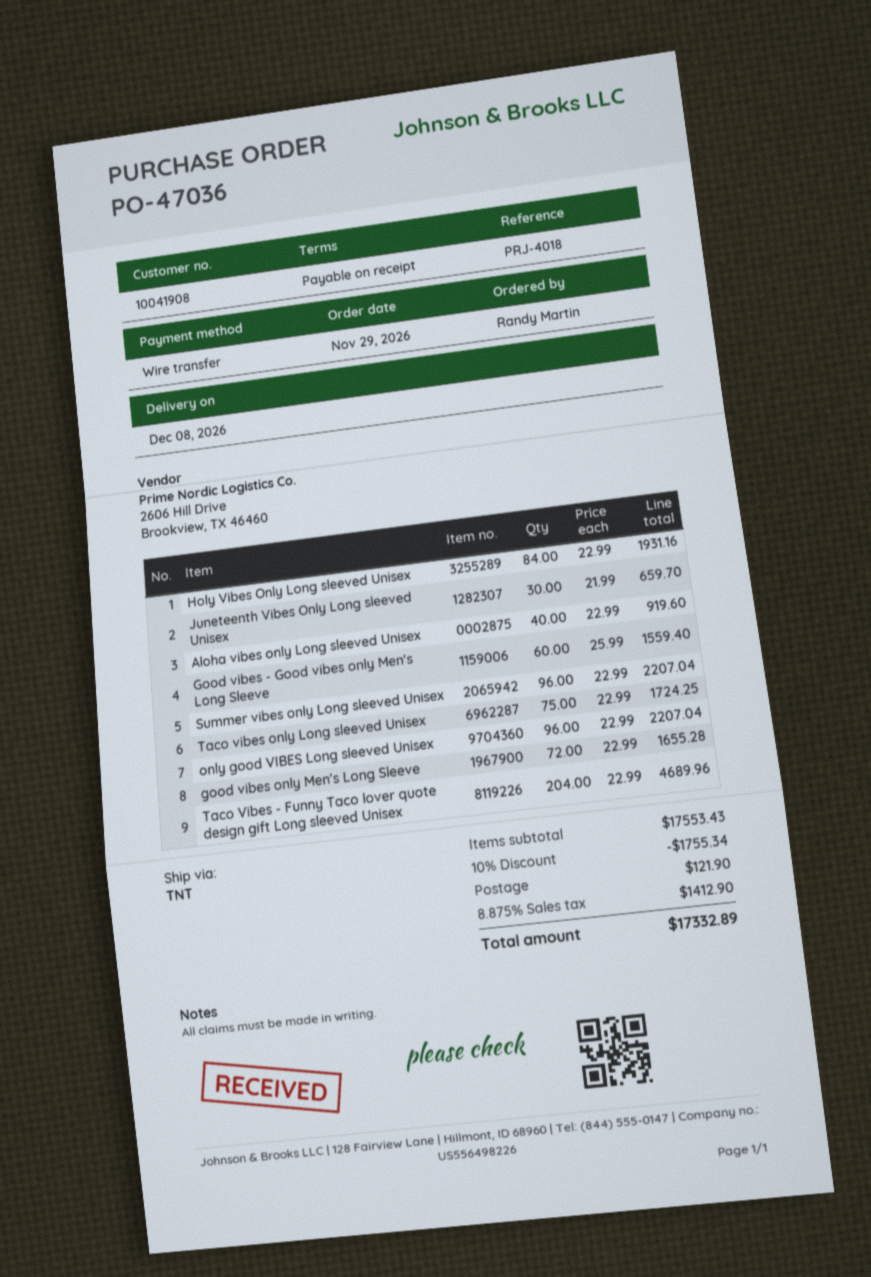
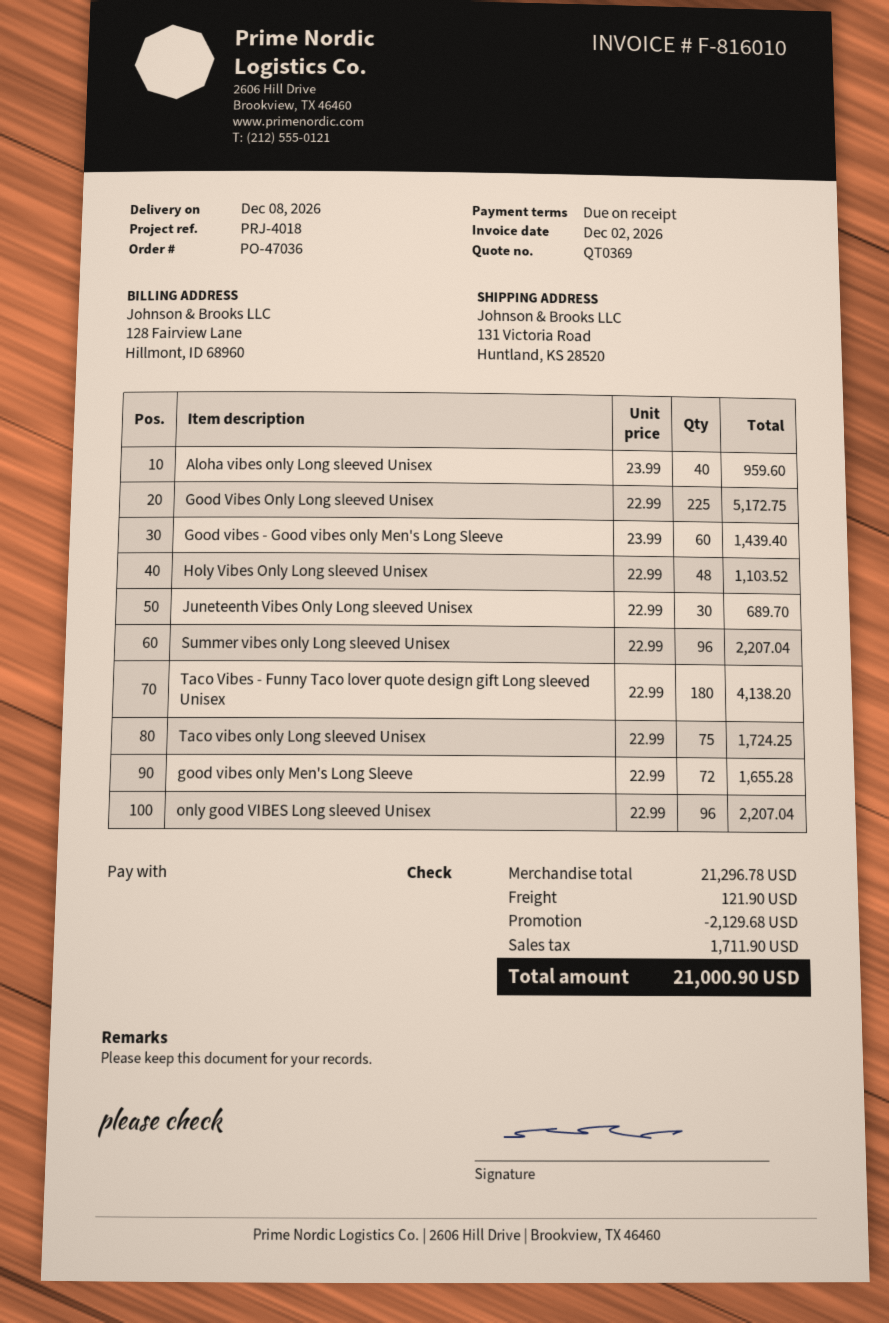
payment method: bank transfer -> cheque
Holy Vibes Only Long sleeved Unisex: 84 x 22.99 = 1931.16 -> 48 x 22.99 = 1103.52
Juneteenth Vibes Only Long sleeved Unisex: 30 x 21.99 = 659.70 -> 30 x 22.99 = 689.70
Aloha vibes only Long sleeved Unisex: 40 x 22.99 = 919.60 -> 40 x 23.99 = 959.60
Good vibes - Good vibes only Men's Long Sleeve: 60 x 25.99 = 1559.40 -> 60 x 23.99 = 1439.40
Taco Vibes - Funny Taco lover quote design gift Long sleeved Unisex: 204 x 22.99 = 4689.96 -> 180 x 22.99 = 4138.20
Good Vibes Only Long sleeved Unisex: none -> 225 x 22.99 = 5172.75
subtotal: 17553.43 -> 21296.78
discount: 1755.34 -> 2129.68
tax: 1412.90 -> 1711.90
total: 17332.89 -> 21000.90

